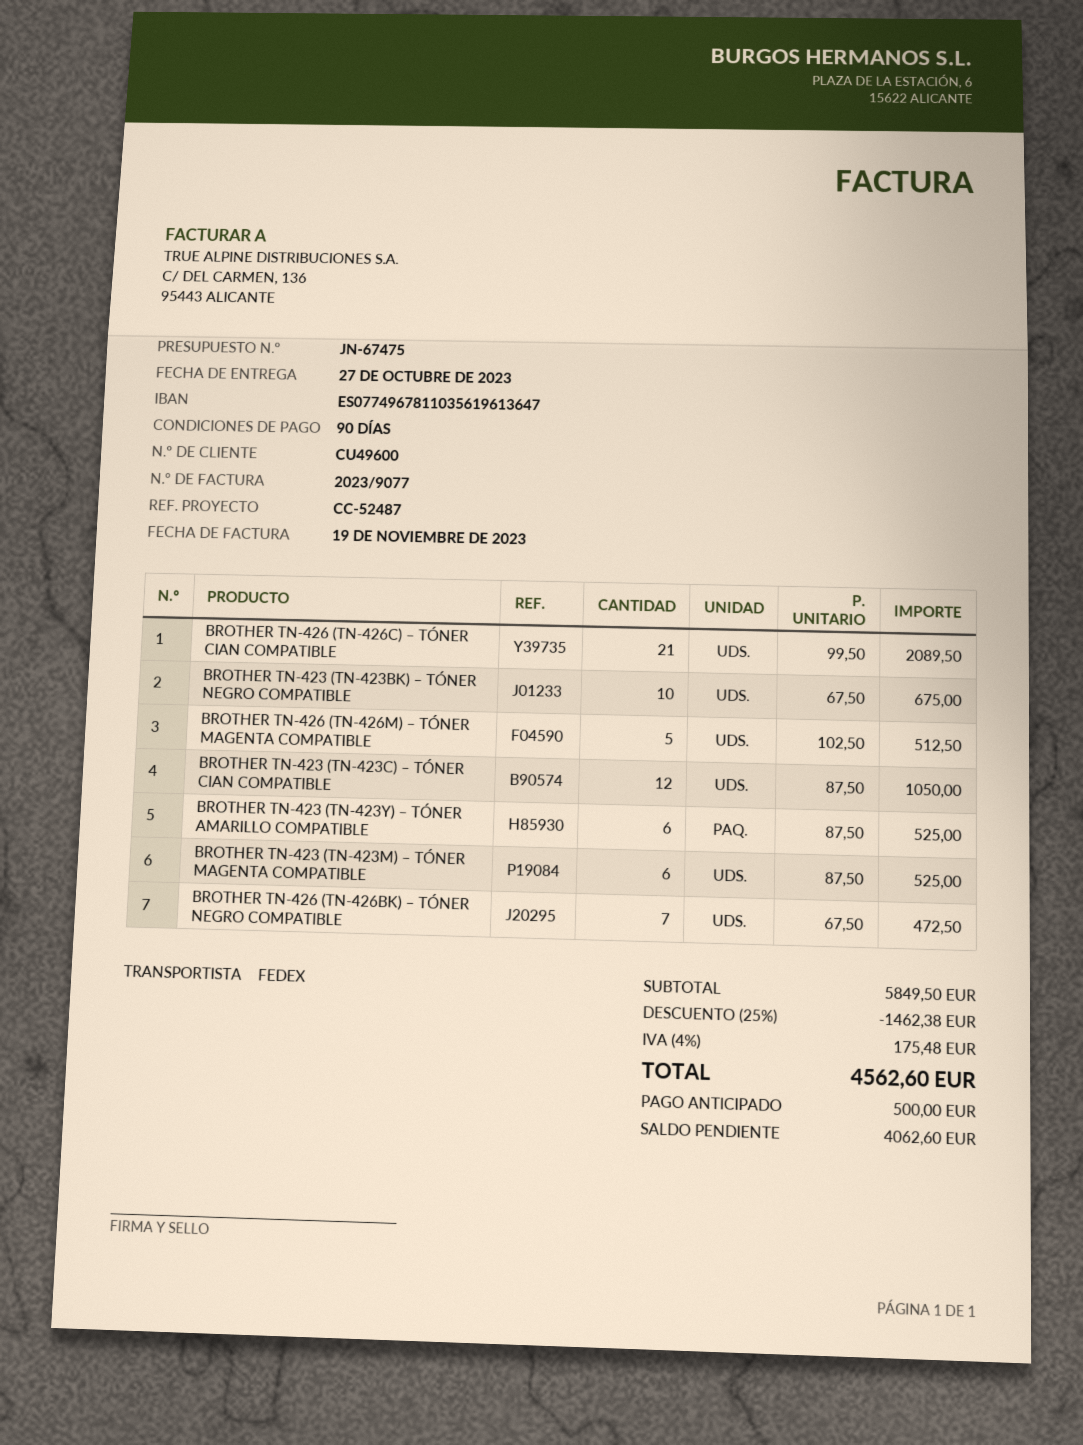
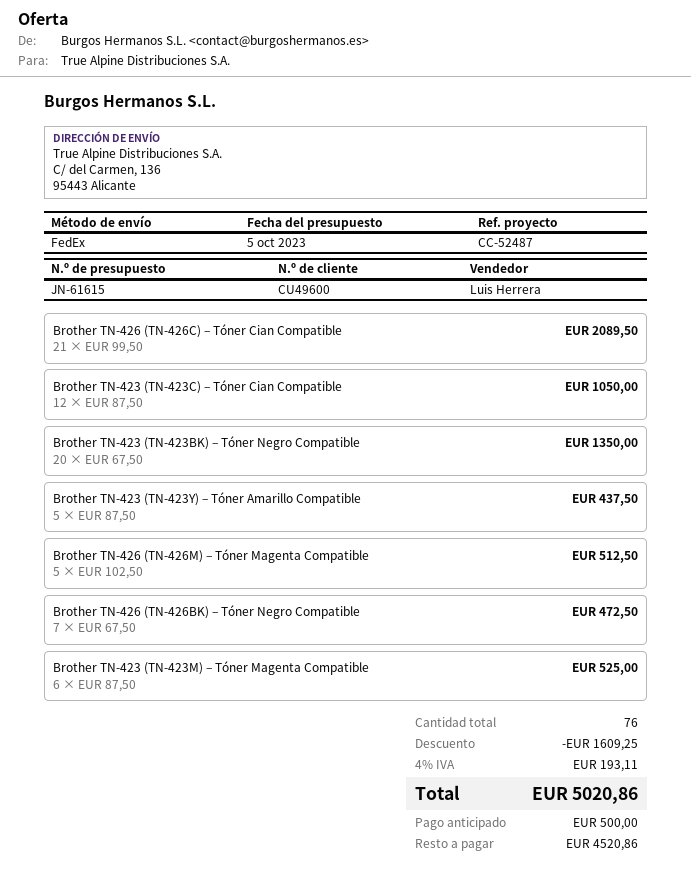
quote number: JN-67475 -> JN-61615
BROTHER TN-423 (TN-423BK) – TÓNER NEGRO COMPATIBLE: 10 x 67.50 = 675.00 -> 20 x 67.50 = 1350.00
BROTHER TN-423 (TN-423Y) – TÓNER AMARILLO COMPATIBLE: 6 x 87.50 = 525.00 -> 5 x 87.50 = 437.50
discount: 1462.38 -> 1609.25
tax: 4% = 175.48 -> 4% = 193.11
total: 4562.60 -> 5020.86
balance: 4062.60 -> 4520.86

